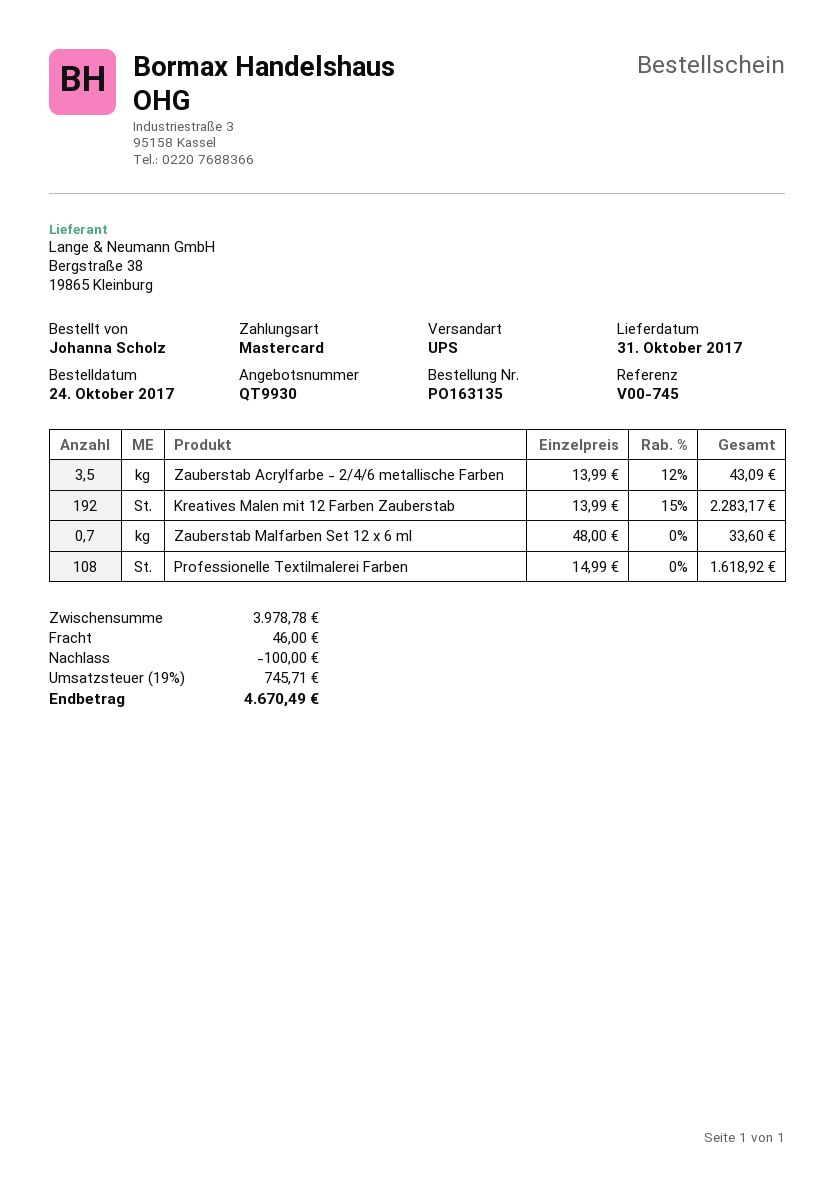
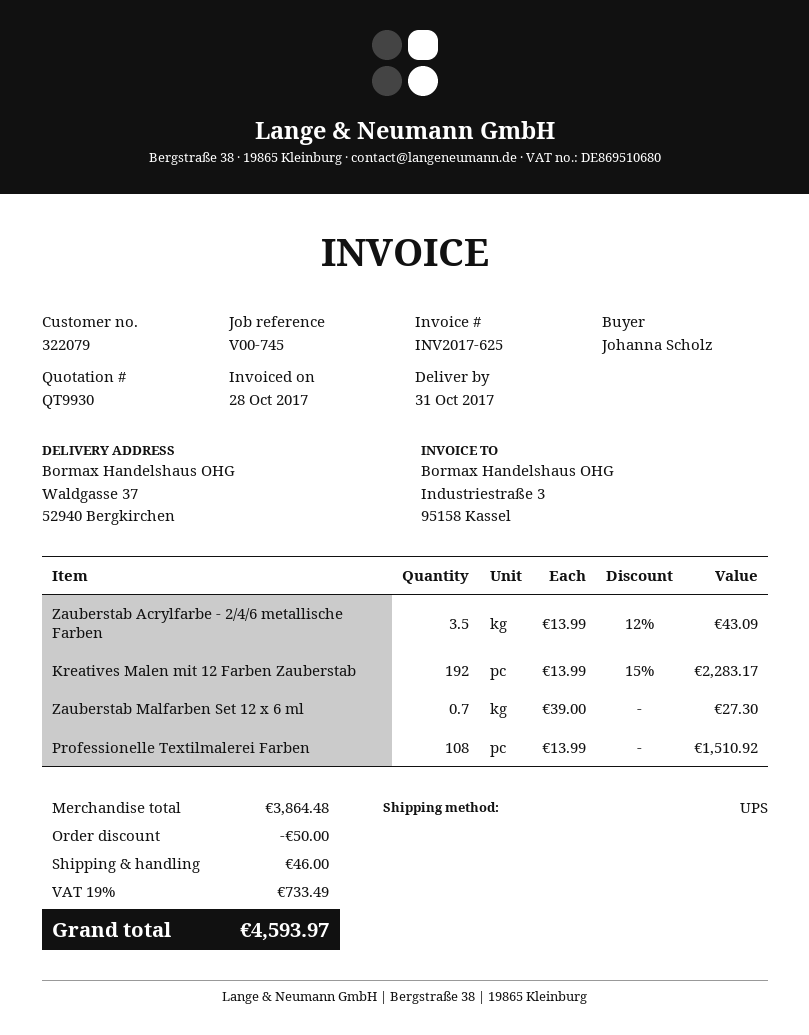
Zauberstab Malfarben Set 12 x 6 ml: 0.7 x 48.00 = 33.60 -> 0.7 x 39.00 = 27.30
Professionelle Textilmalerei Farben: 108 x 14.99 = 1618.92 -> 108 x 13.99 = 1510.92
subtotal: 3978.78 -> 3864.48
discount: 100.00 -> 50.00
tax: 19% = 745.71 -> 19% = 733.49
total: 4670.49 -> 4593.97

